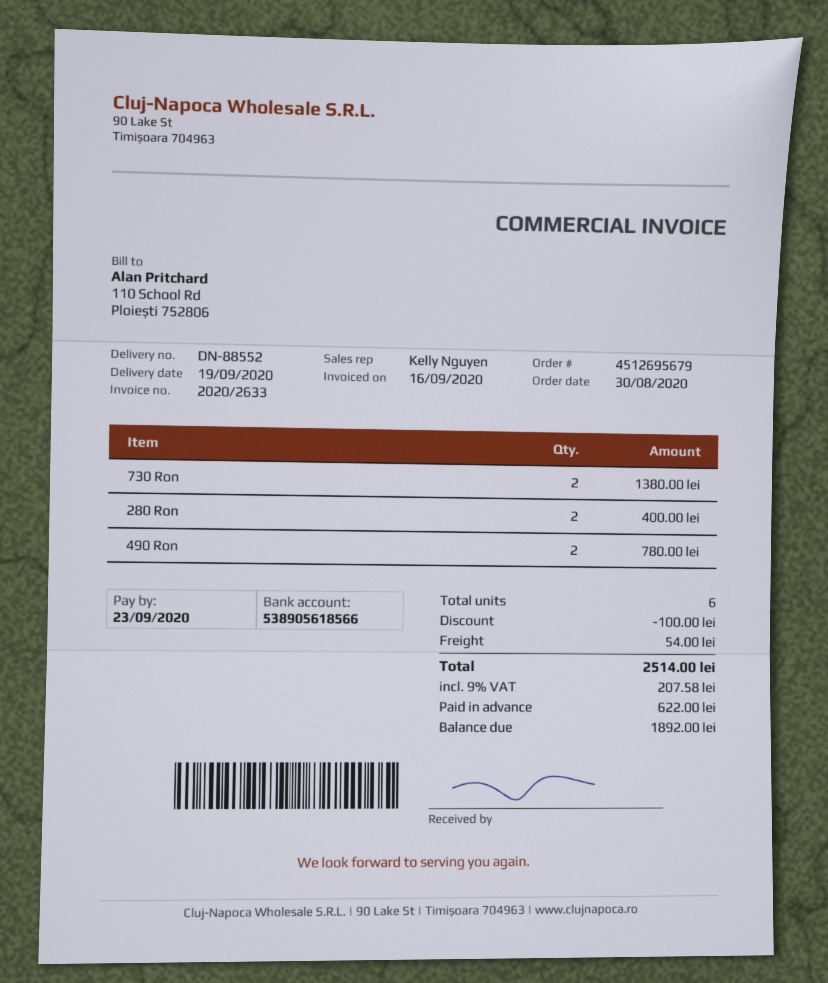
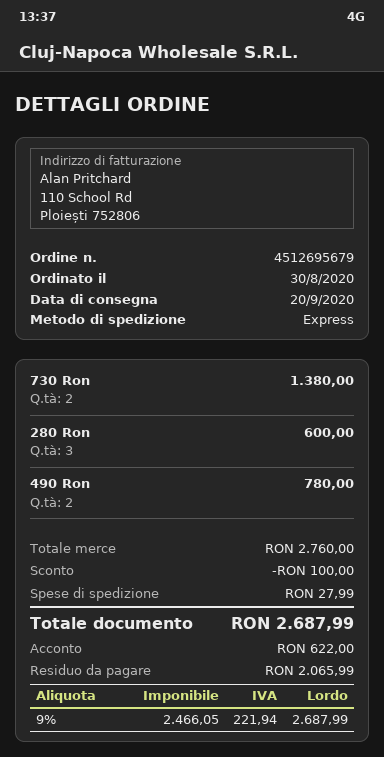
delivery date: 2020-09-19 -> 2020-09-20
280 Ron: 2 for 400.00 -> 3 for 600.00
shipping: 54.00 -> 27.99
tax: 9% = 207.58 -> 9% = 221.94
total: 2514.00 -> 2687.99
balance: 1892.00 -> 2065.99

